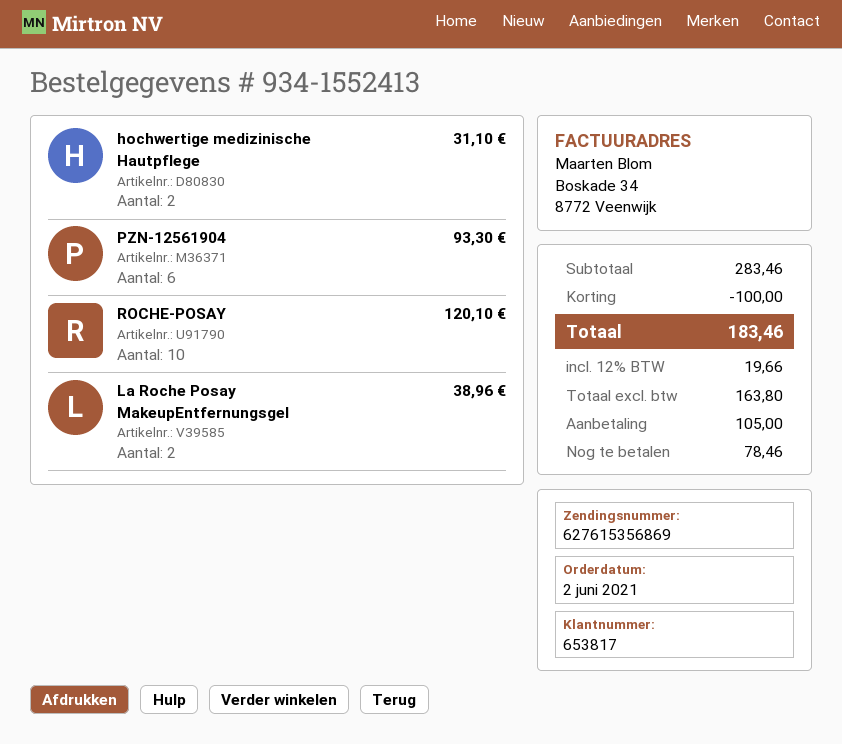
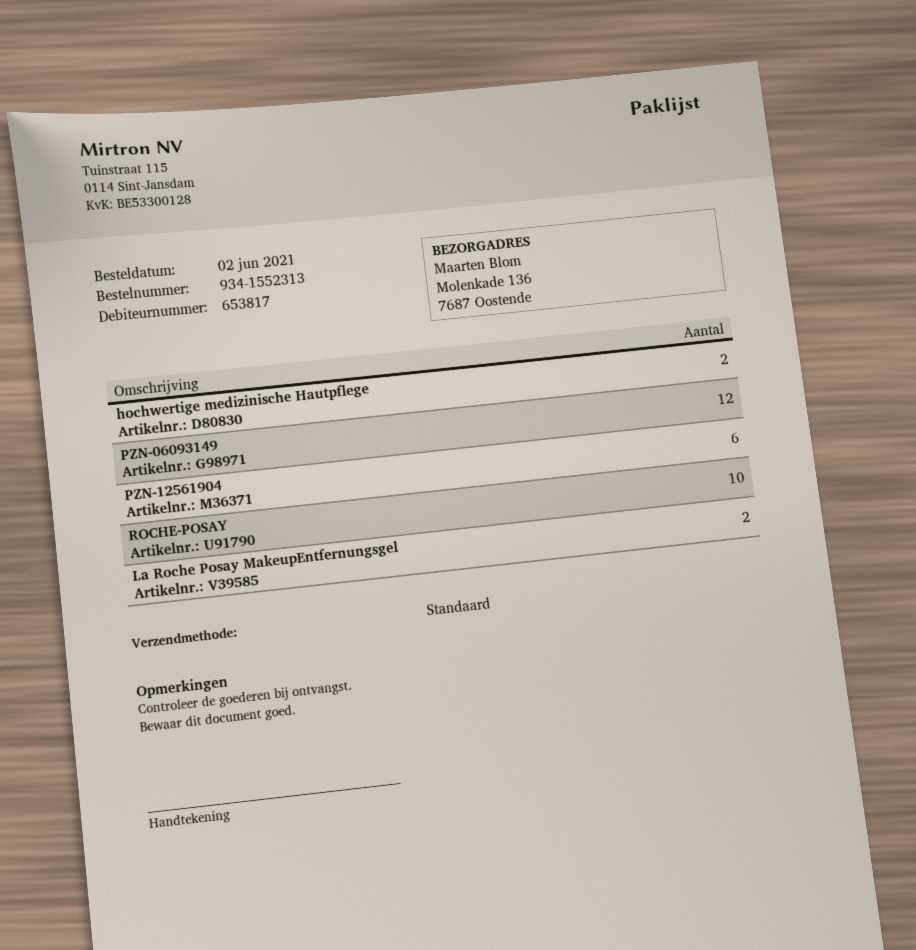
order number: 934-1552413 -> 934-1552313
PZN-06093149: none -> 12

